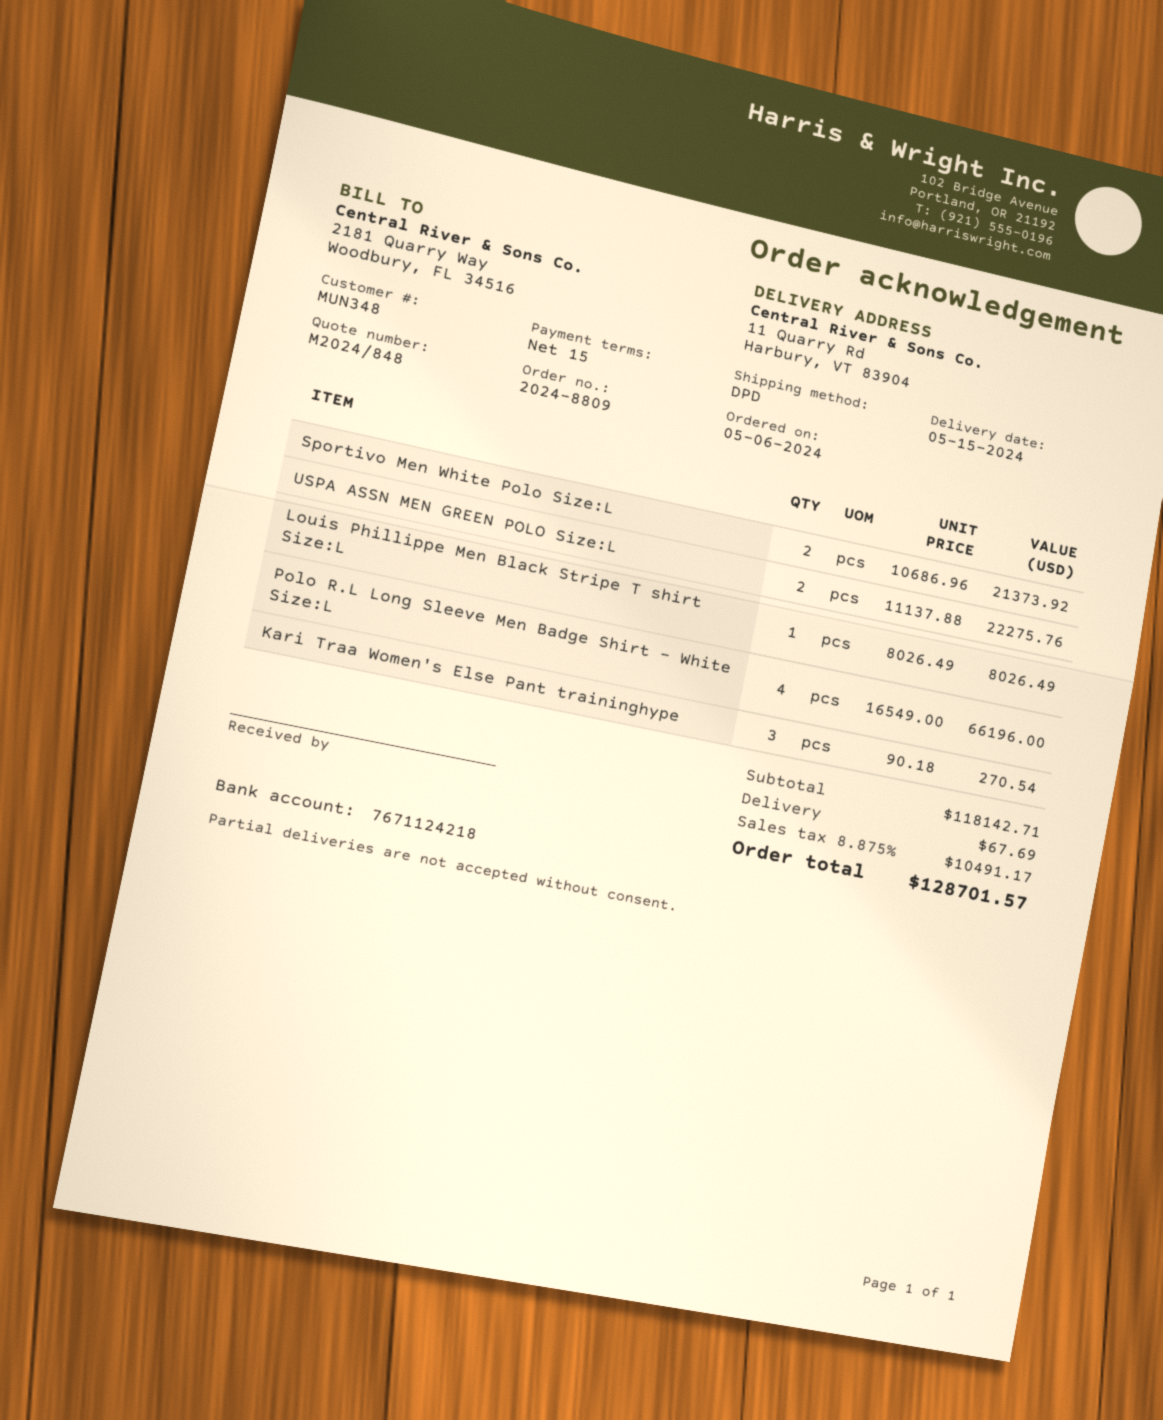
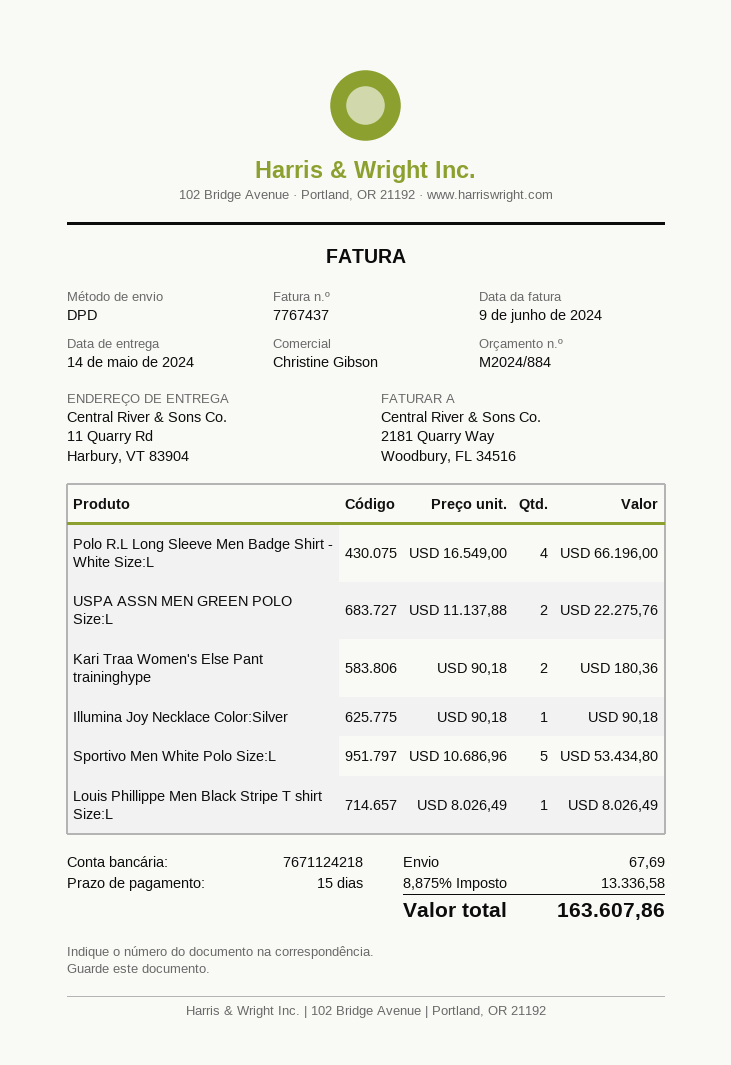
quote number: M2024/848 -> M2024/884
delivery date: 2024-05-15 -> 2024-05-14
Sportivo Men White Polo Size:L: 2 x 10686.96 = 21373.92 -> 5 x 10686.96 = 53434.80
Kari Traa Women's Else Pant traininghype: 3 x 90.18 = 270.54 -> 2 x 90.18 = 180.36
Illumina Joy Necklace Color:Silver: none -> 1 x 90.18 = 90.18
tax: 8.875% = 10491.17 -> 8.875% = 13336.58
total: 128701.57 -> 163607.86

